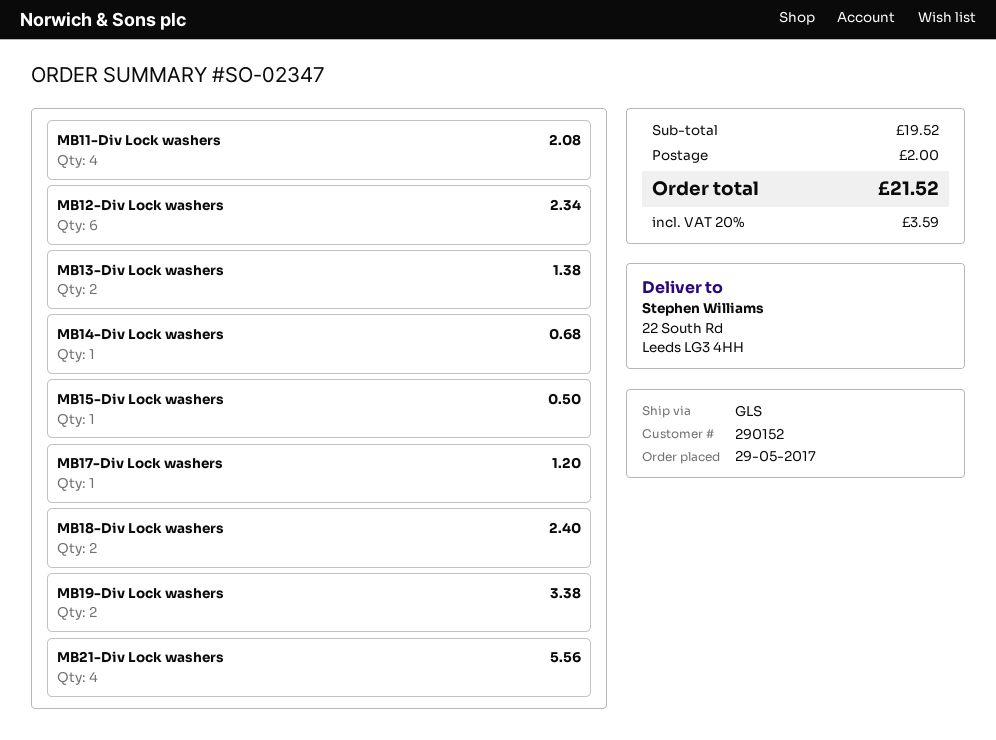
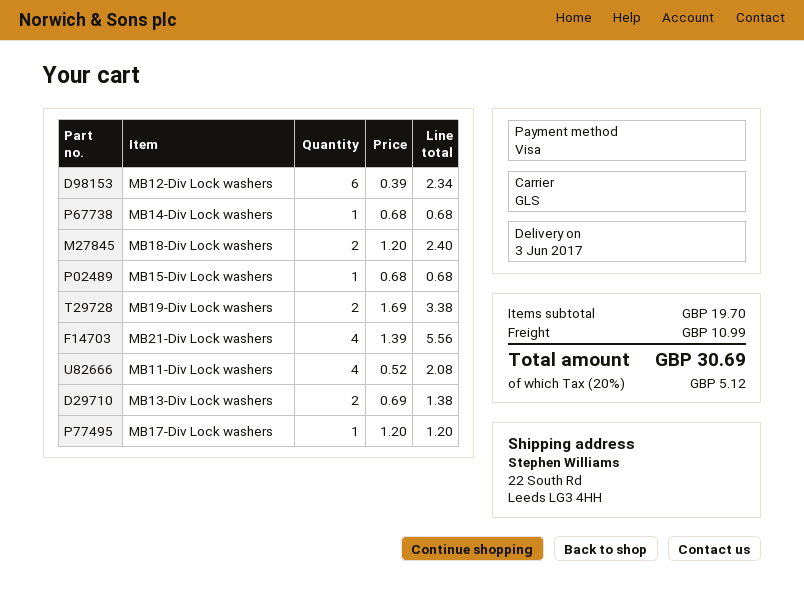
MB15-Div Lock washers: 1 for 0.50 -> 1 for 0.68
subtotal: 19.52 -> 19.70
shipping: 2.00 -> 10.99
tax: 20% = 3.59 -> 20% = 5.12
total: 21.52 -> 30.69

